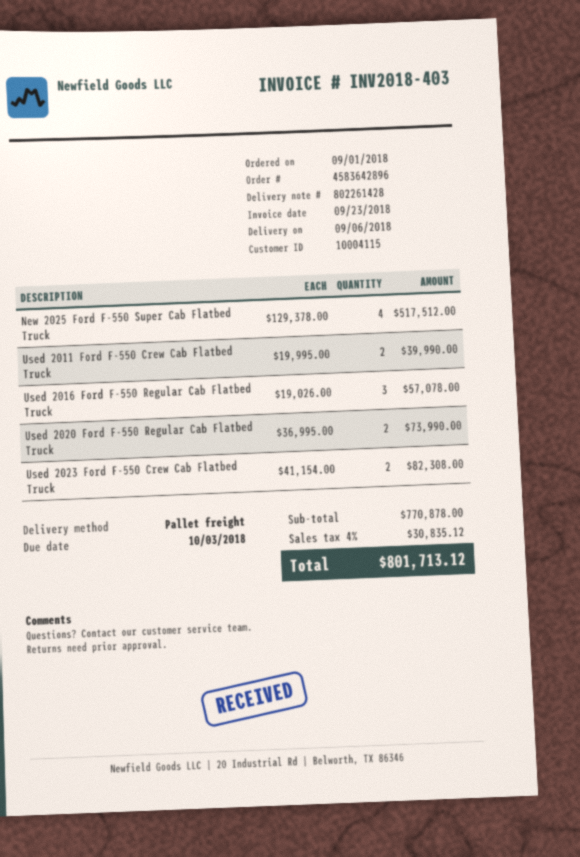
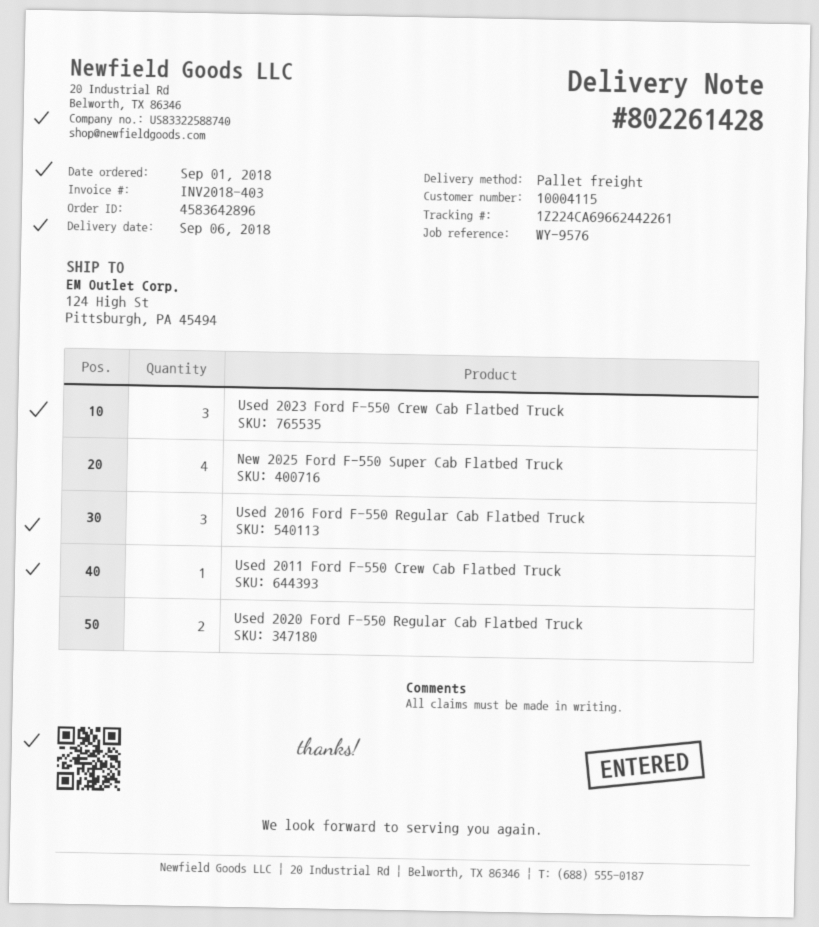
Used 2011 Ford F-550 Crew Cab Flatbed Truck: 2 -> 1
Used 2023 Ford F-550 Crew Cab Flatbed Truck: 2 -> 3

